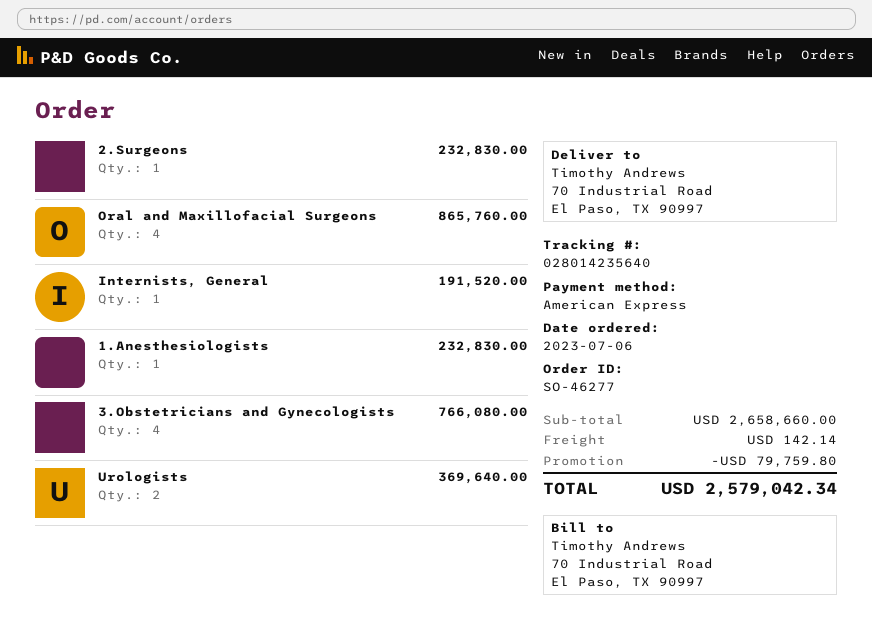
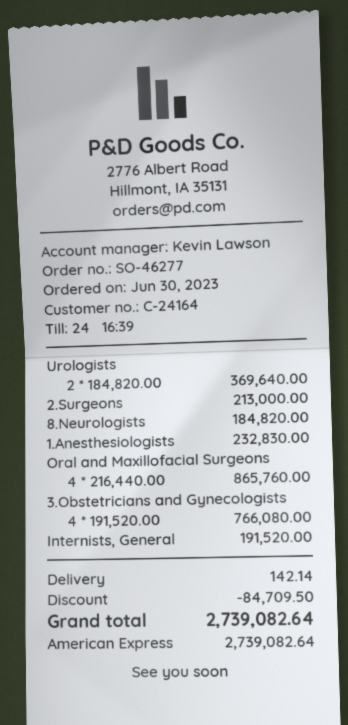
order date: 2023-07-06 -> 2023-06-30
2.Surgeons: 1 for 232830.00 -> 1 for 213000.00
8.Neurologists: none -> 1 for 184820.00
discount: 79759.80 -> 84709.50
total: 2579042.34 -> 2739082.64

